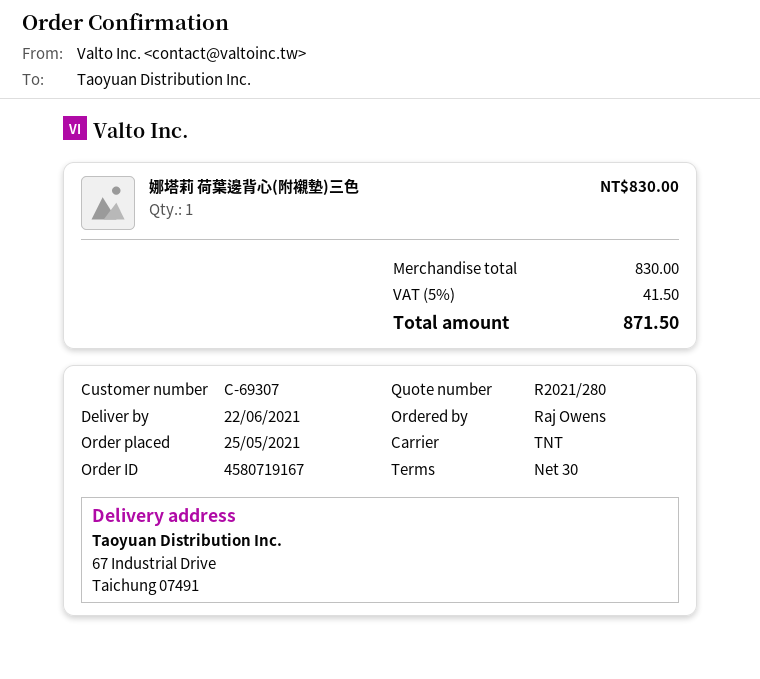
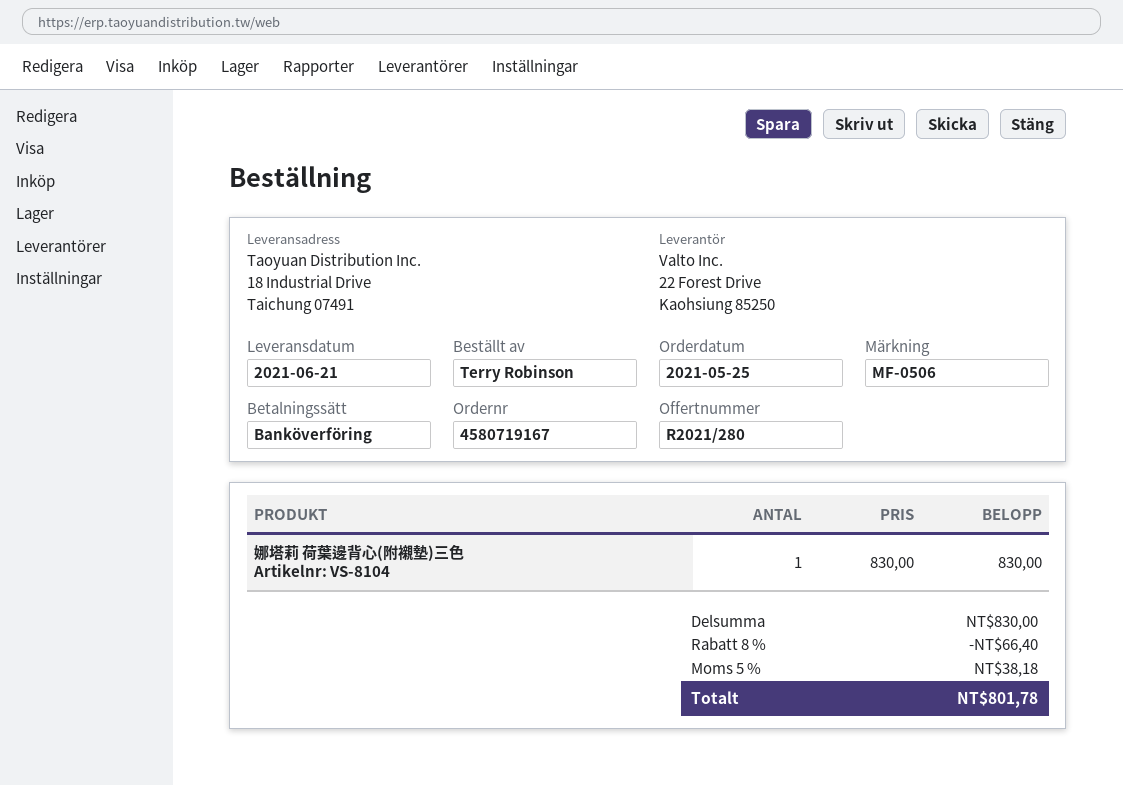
delivery date: 2021-06-22 -> 2021-06-21
ordered by: Raj Owens -> Terry Robinson
ship to: 67 Industrial Drive, Taichung 07491 -> 18 Industrial Drive, Taichung 07491
discount: none -> 8% = 66.40
tax: 5% = 41.50 -> 5% = 38.18
total: 871.50 -> 801.78

